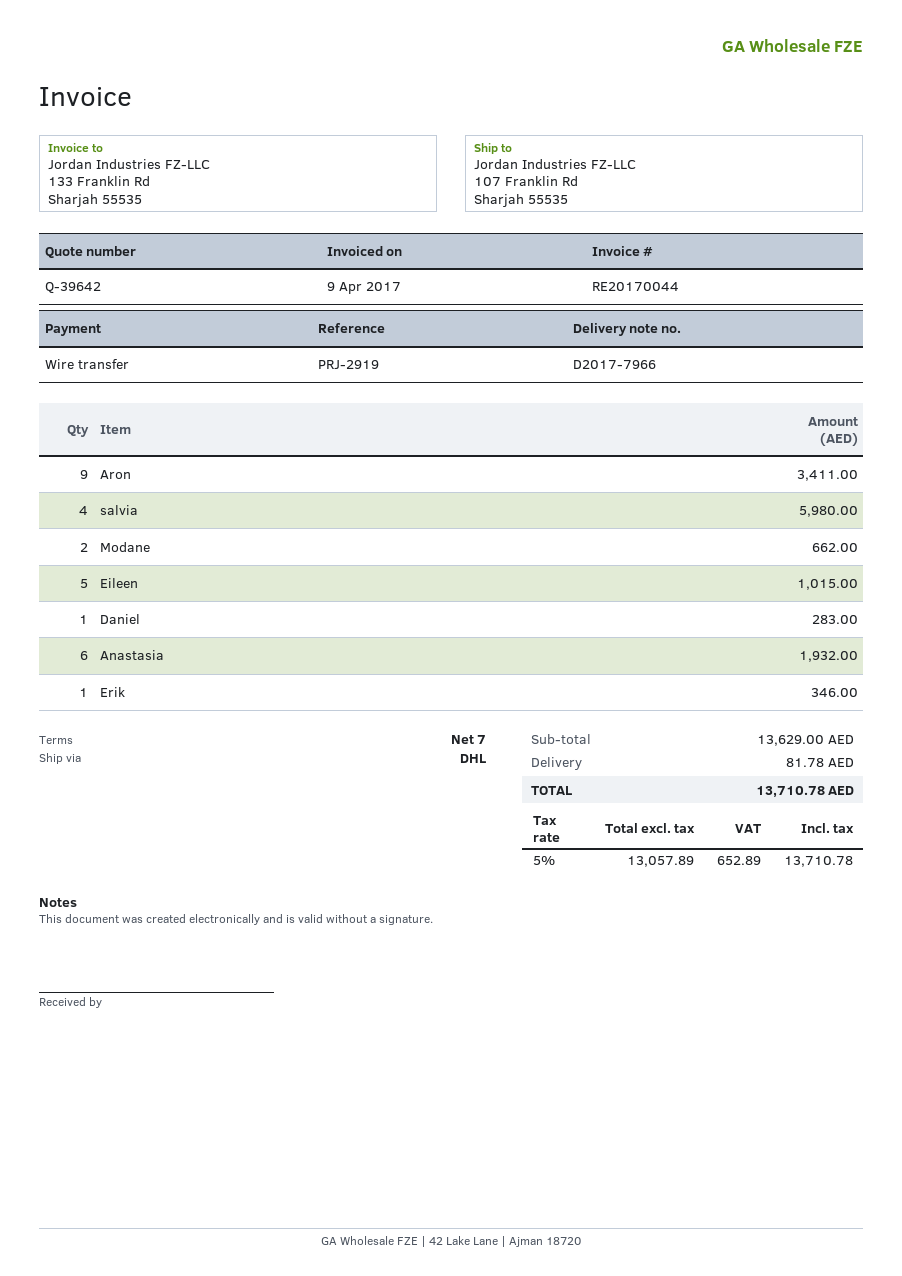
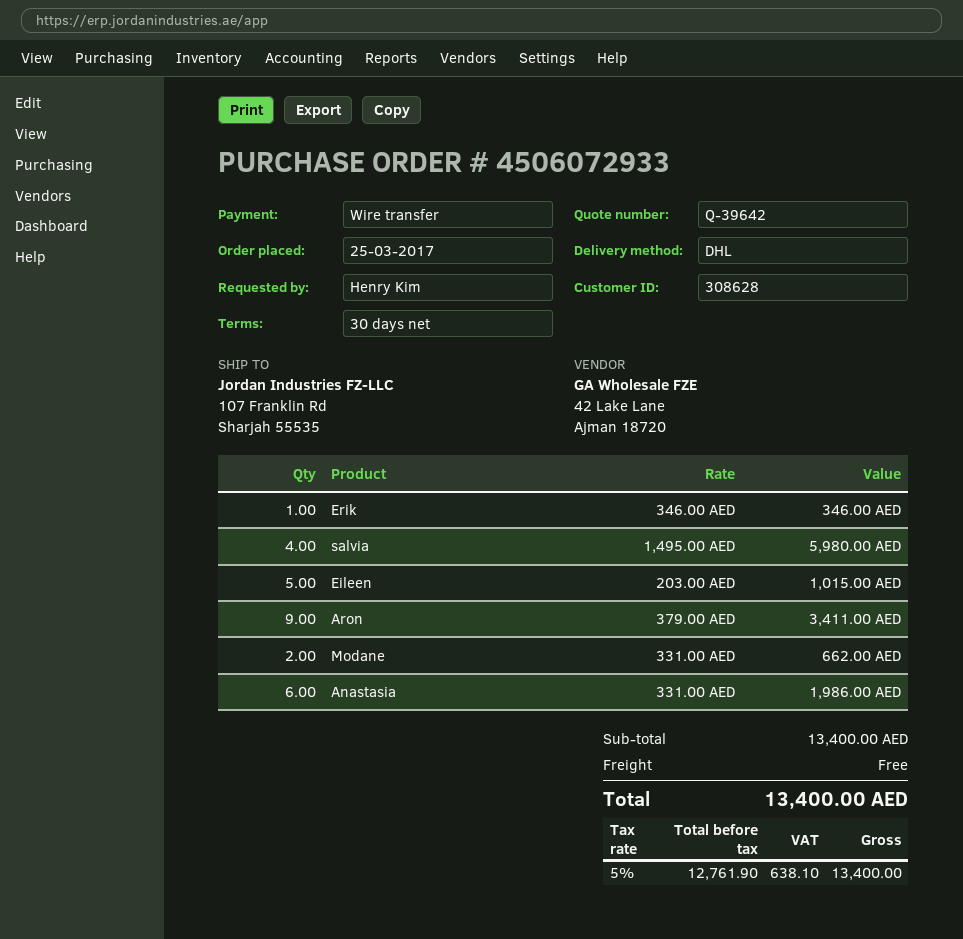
payment terms: 7 days -> 30 days
Daniel: 1 for 283.00 -> none
Anastasia: 6 for 1932.00 -> 6 for 1986.00
subtotal: 13629.00 -> 13400.00
shipping: 81.78 -> 0.00
net: 13057.89 -> 12761.90
tax: 5% = 652.89 -> 5% = 638.10
total: 13710.78 -> 13400.00

